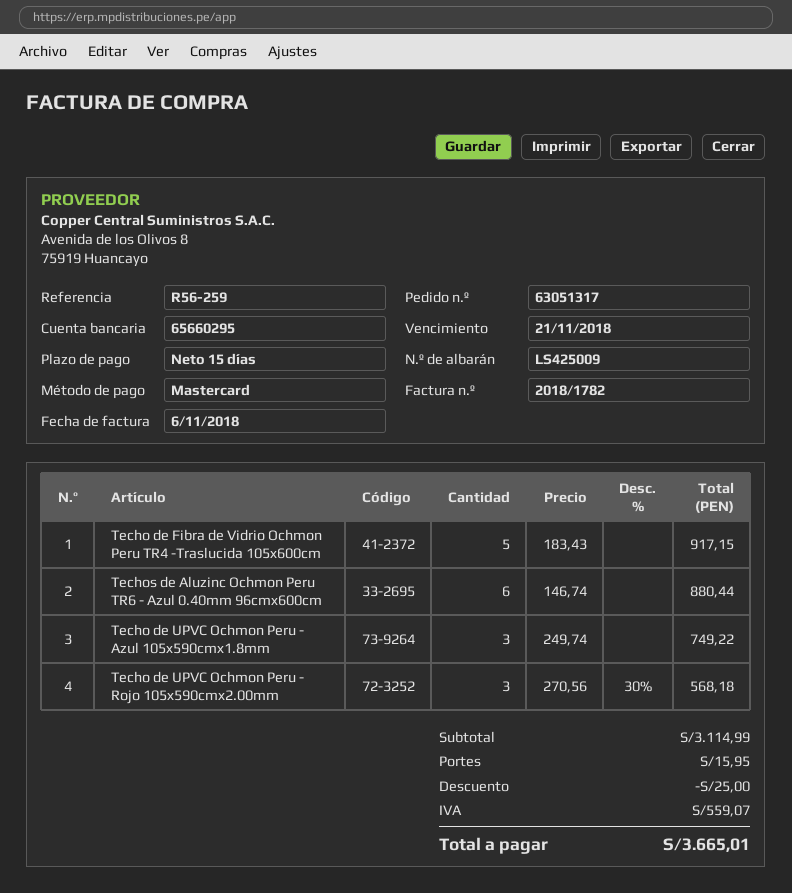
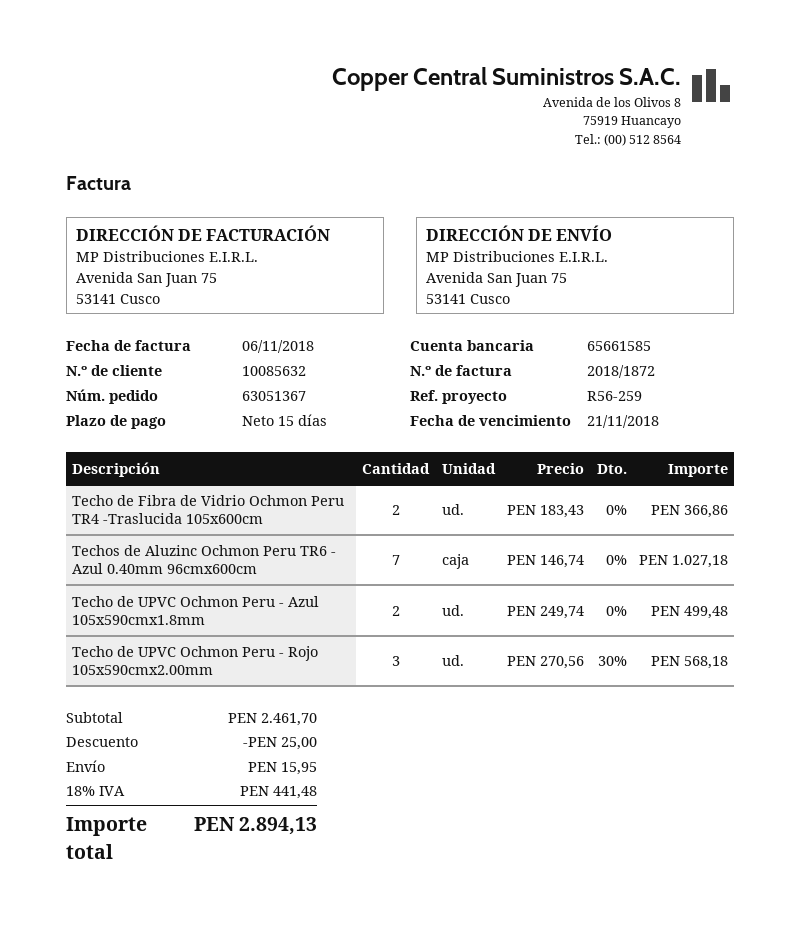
order number: 63051317 -> 63051367
invoice number: 2018/1782 -> 2018/1872
bank account: 65660295 -> 65661585
Techo de Fibra de Vidrio Ochmon Peru TR4 -Traslucida 105x600cm: 5 x 183.43 = 917.15 -> 2 x 183.43 = 366.86
Techos de Aluzinc Ochmon Peru TR6 - Azul 0.40mm 96cmx600cm: 6 x 146.74 = 880.44 -> 7 x 146.74 = 1027.18
Techo de UPVC Ochmon Peru - Azul 105x590cmx1.8mm: 3 x 249.74 = 749.22 -> 2 x 249.74 = 499.48
subtotal: 3114.99 -> 2461.70
tax: 559.07 -> 441.48
total: 3665.01 -> 2894.13

